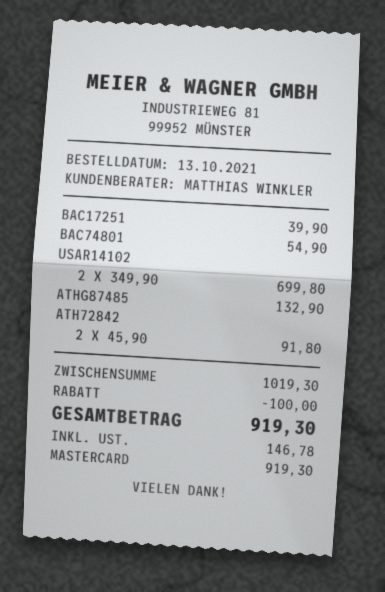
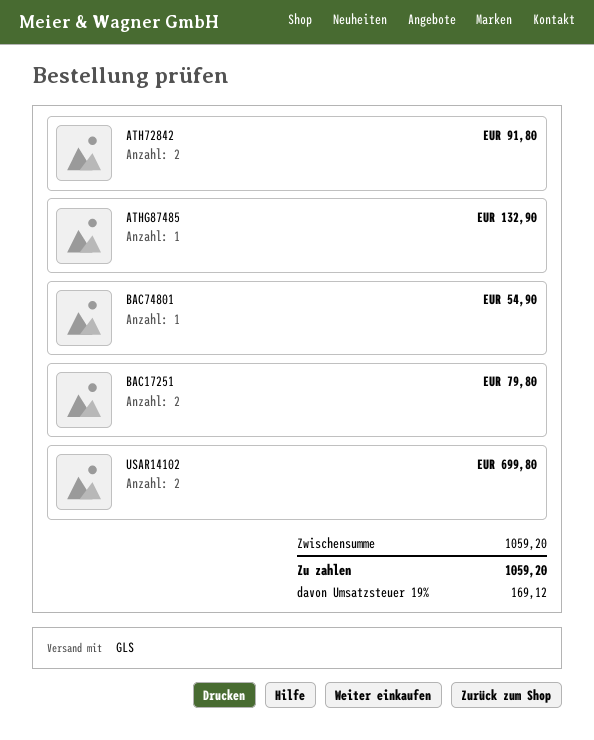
BAC17251: 1 for 39.90 -> 2 for 79.80
subtotal: 1019.30 -> 1059.20
discount: 100.00 -> none
tax: 146.78 -> 169.12
total: 919.30 -> 1059.20

